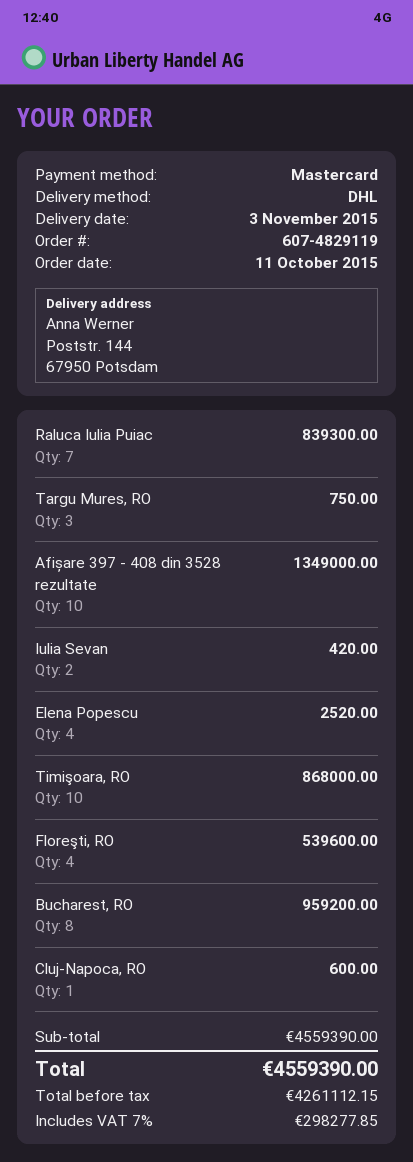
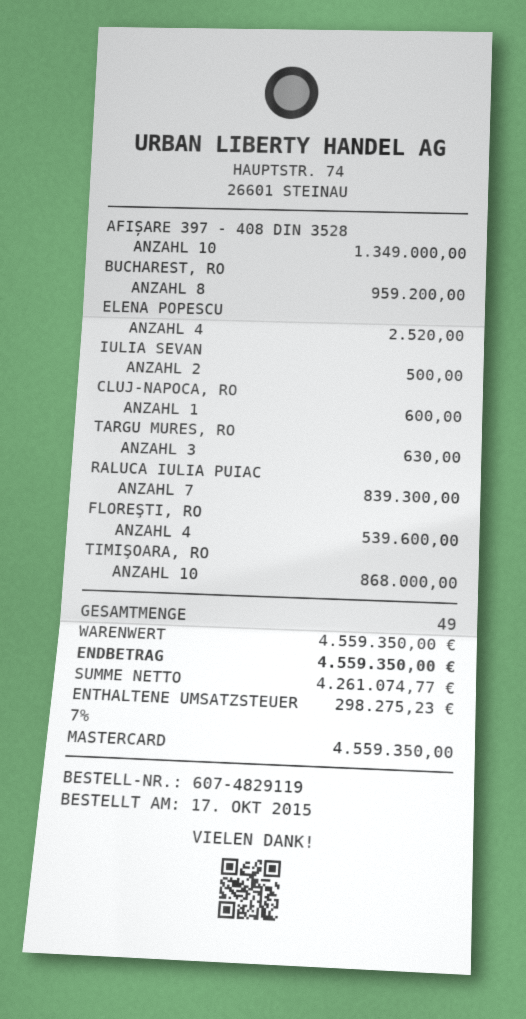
order date: 2015-10-11 -> 2015-10-17
Targu Mures, RO: 3 for 750.00 -> 3 for 630.00
Iulia Sevan: 2 for 420.00 -> 2 for 500.00
subtotal: 4559390.00 -> 4559350.00
net: 4261112.15 -> 4261074.77
tax: 7% = 298277.85 -> 7% = 298275.23
total: 4559390.00 -> 4559350.00

